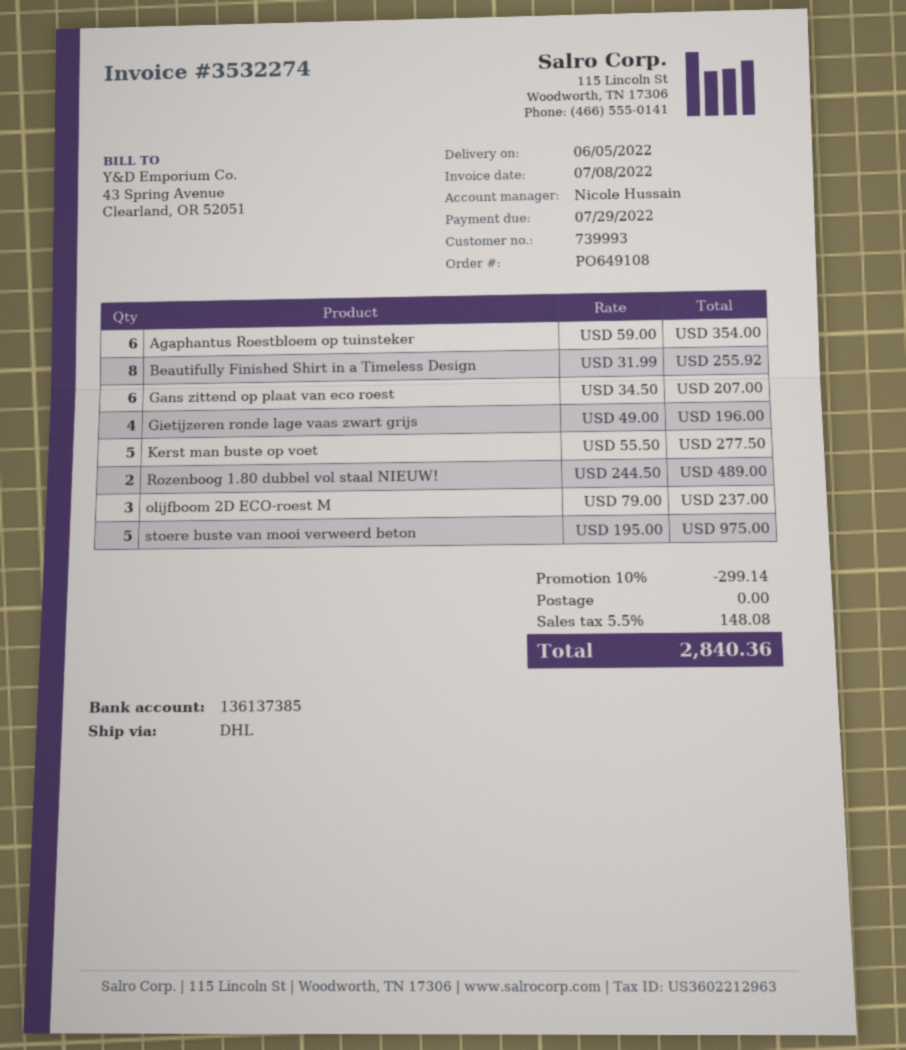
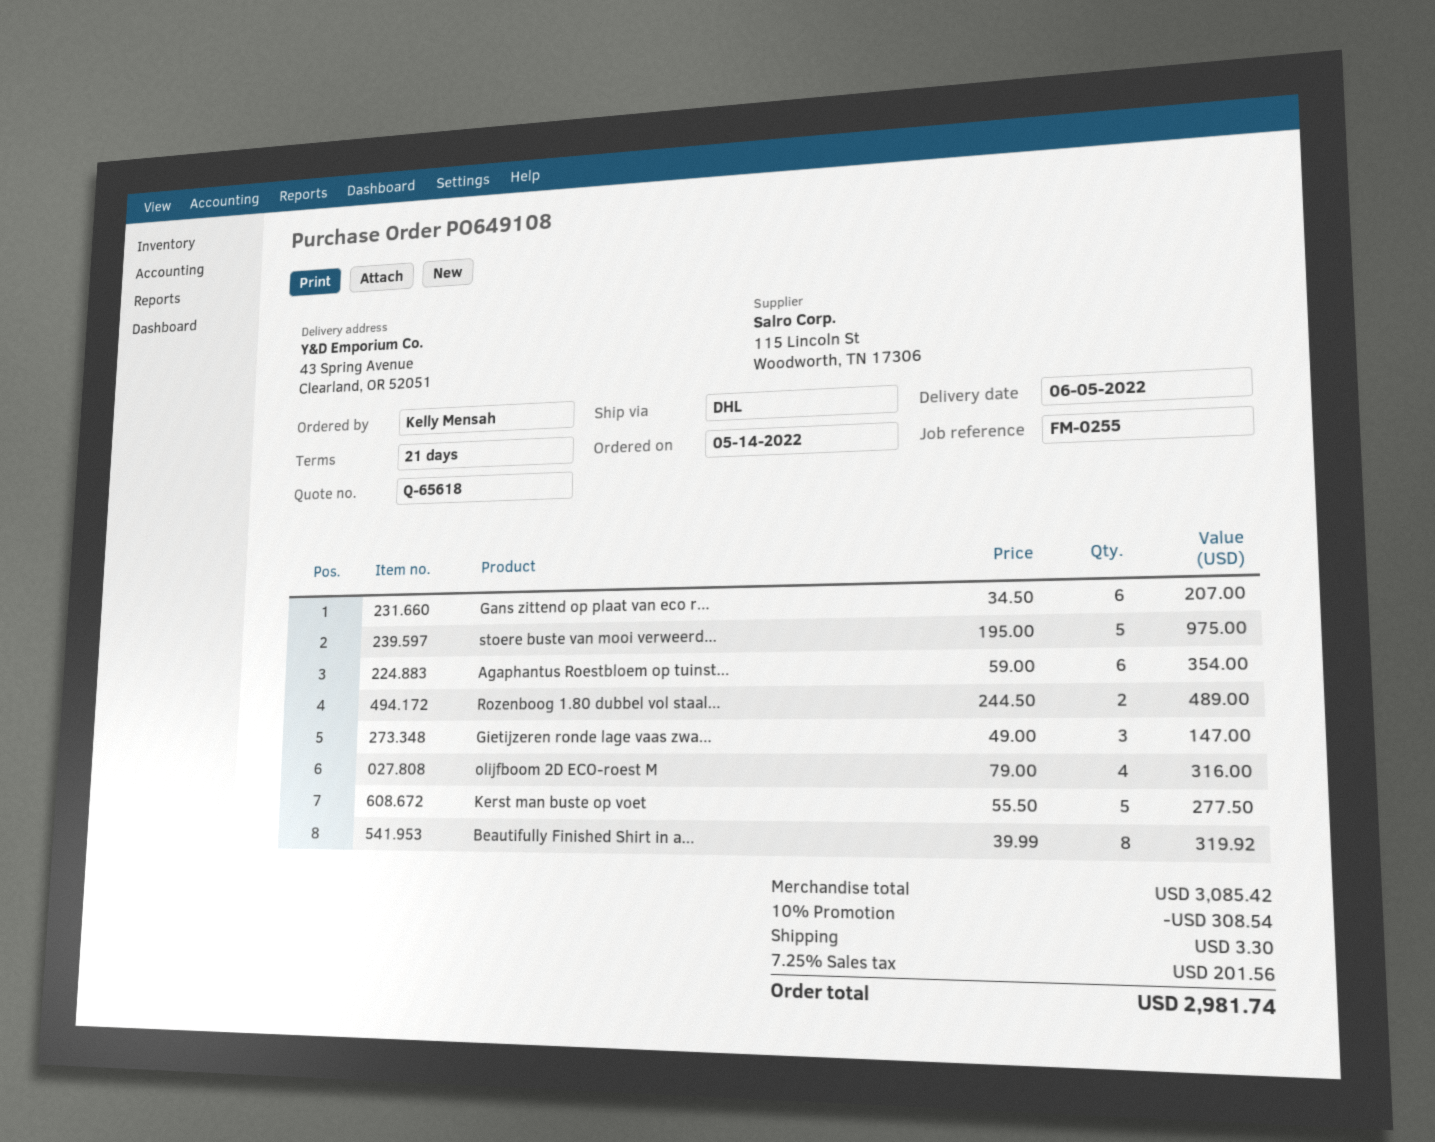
Beautifully Finished Shirt in a Timeless Design: 8 x 31.99 = 255.92 -> 8 x 39.99 = 319.92
Gietijzeren ronde lage vaas zwart grijs: 4 x 49.00 = 196.00 -> 3 x 49.00 = 147.00
olijfboom 2D ECO-roest M: 3 x 79.00 = 237.00 -> 4 x 79.00 = 316.00
discount: 10% = 299.14 -> 10% = 308.54
shipping: 0.00 -> 3.30
tax: 5.5% = 148.08 -> 7.25% = 201.56
total: 2840.36 -> 2981.74

